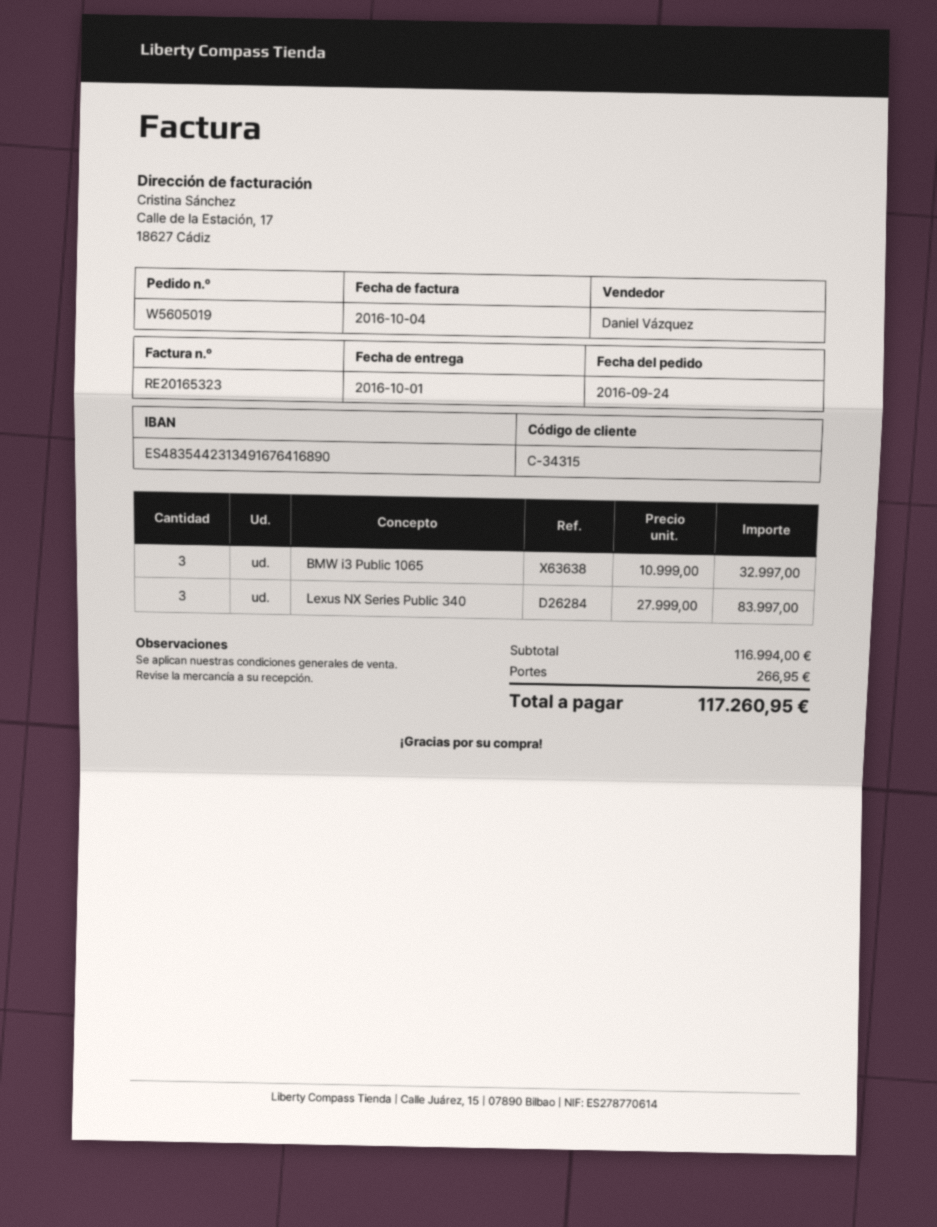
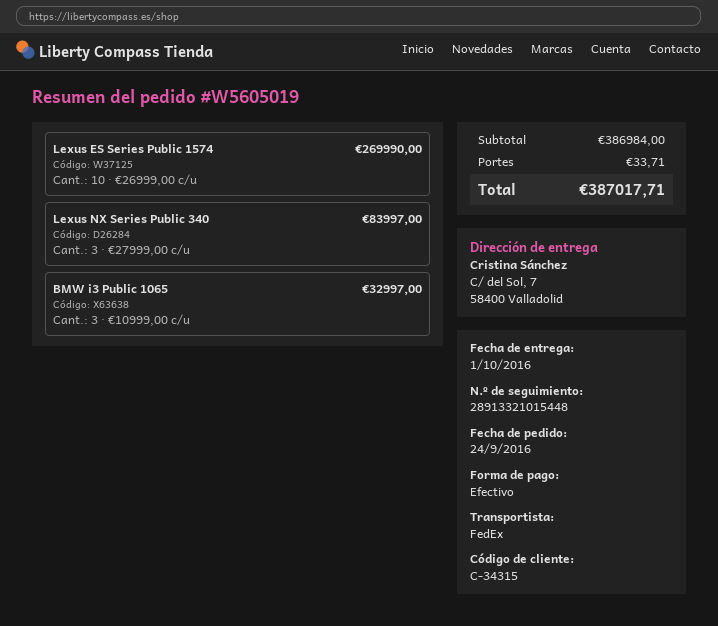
Lexus ES Series Public 1574: none -> 10 x 26999.00 = 269990.00
subtotal: 116994.00 -> 386984.00
shipping: 266.95 -> 33.71
total: 117260.95 -> 387017.71

